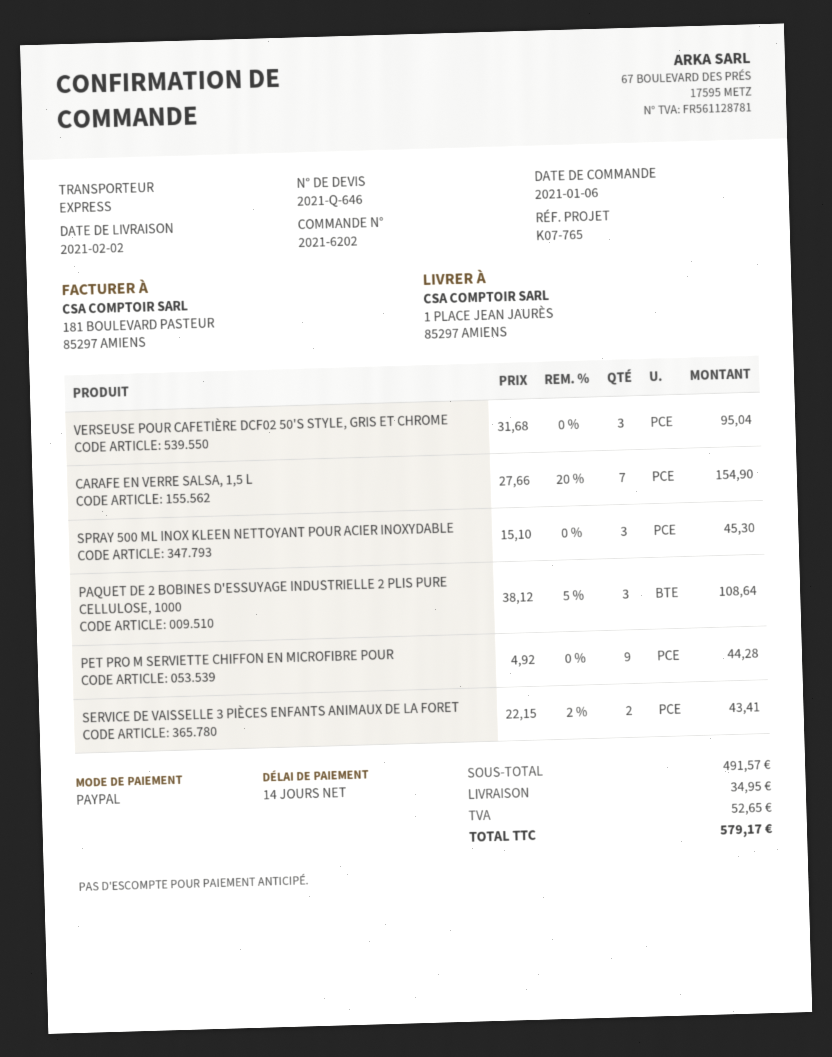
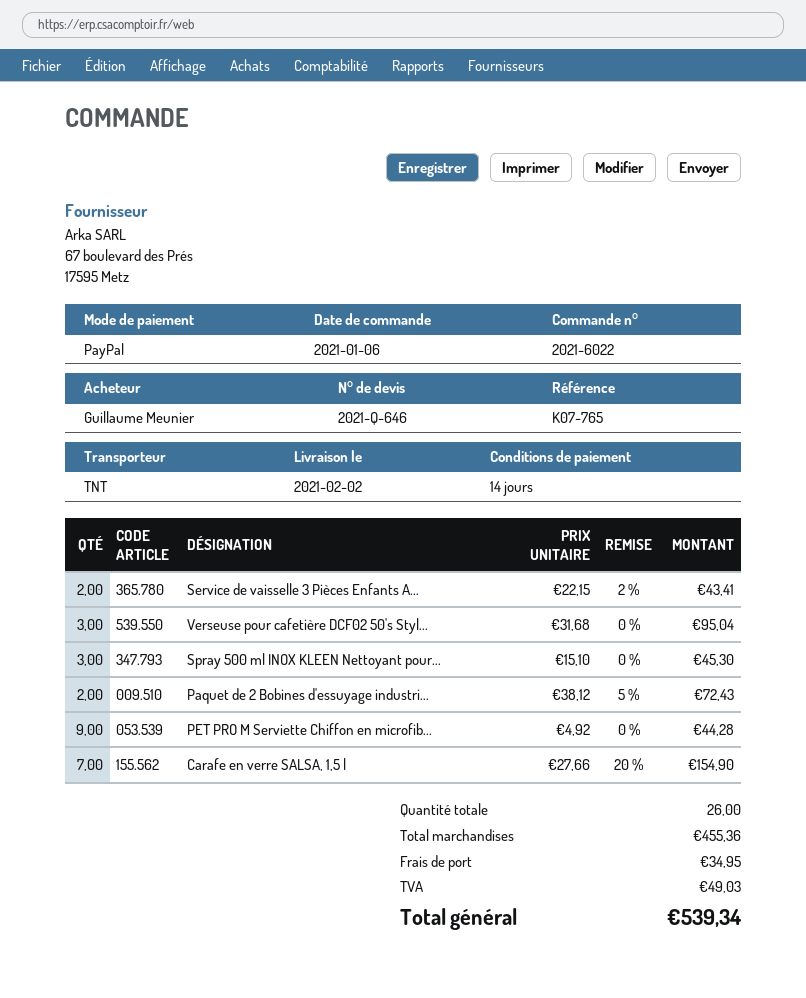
order number: 2021-6202 -> 2021-6022
shipping method: express -> TNT
PAQUET DE 2 BOBINES D'ESSUYAGE INDUSTRIELLE 2 PLIS PURE CELLULOSE, 1000: 3 x 38.12 - 5% = 108.64 -> 2 x 38.12 - 5% = 72.43
subtotal: 491.57 -> 455.36
tax: 52.65 -> 49.03
total: 579.17 -> 539.34

